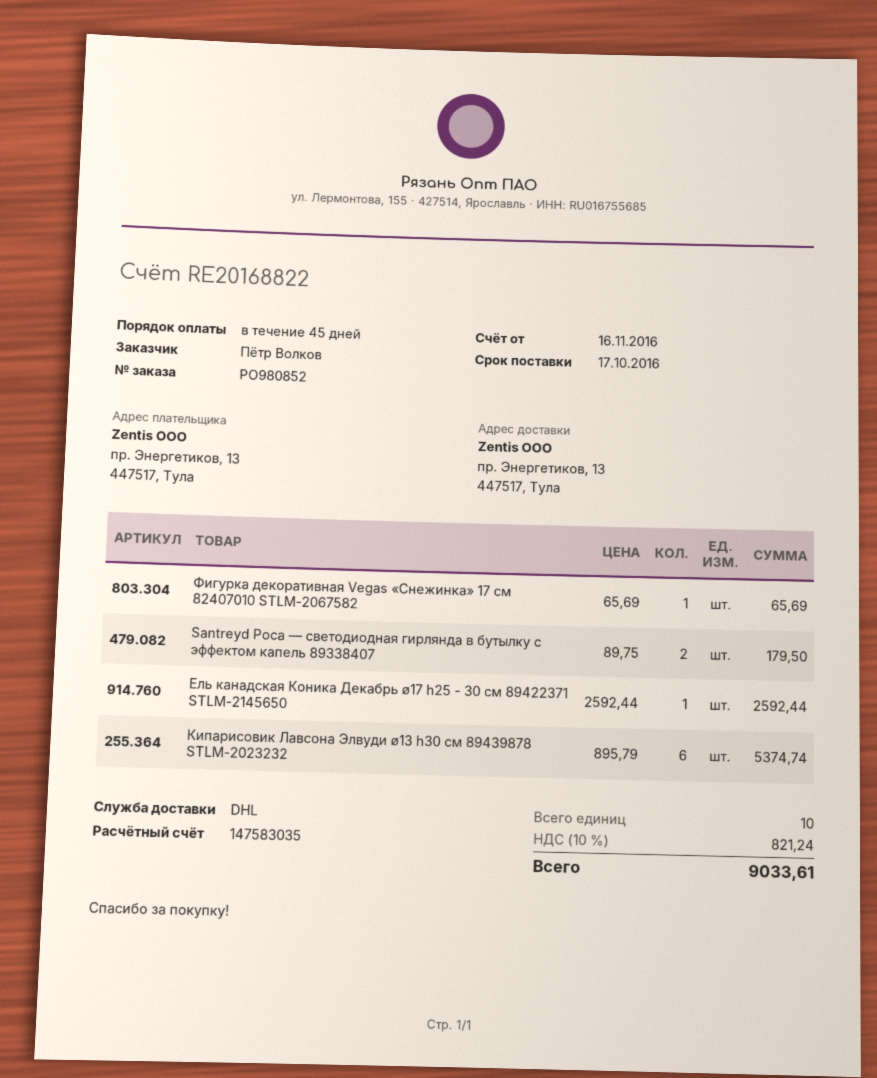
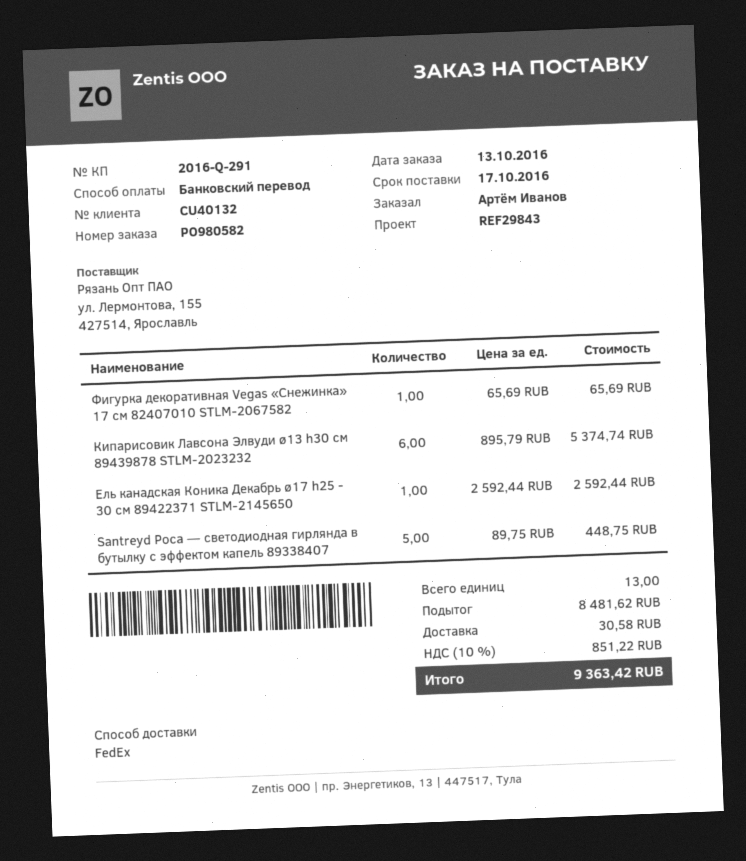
order number: PO980852 -> PO980582
ordered by: Пётр Волков -> Артём Иванов
shipping method: DHL -> FedEx
Santreyd Роса — светодиодная гирлянда в бутылку с эффектом капель 89338407: 2 x 89.75 = 179.50 -> 5 x 89.75 = 448.75
total quantity: 10 -> 13
shipping: none -> 30.58
tax: 10% = 821.24 -> 10% = 851.22
total: 9033.61 -> 9363.42

